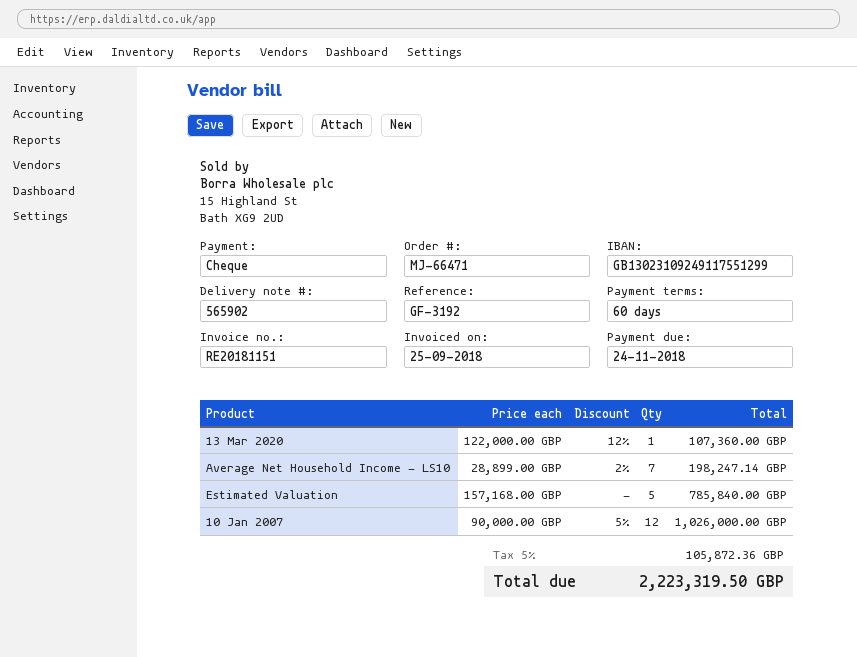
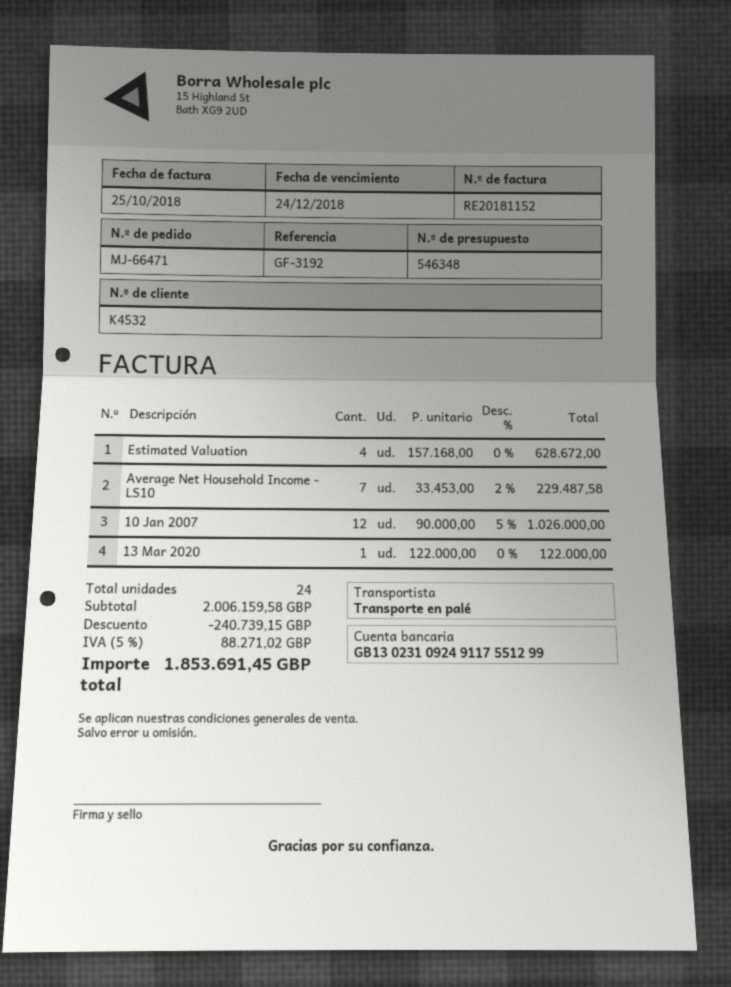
invoice number: RE20181151 -> RE20181152
invoice date: 2018-09-25 -> 2018-10-25
due date: 2018-11-24 -> 2018-12-24
13 Mar 2020: 1 x 122000.00 - 12% = 107360.00 -> 1 x 122000.00 = 122000.00
Average Net Household Income - LS10: 7 x 28899.00 - 2% = 198247.14 -> 7 x 33453.00 - 2% = 229487.58
Estimated Valuation: 5 x 157168.00 = 785840.00 -> 4 x 157168.00 = 628672.00
discount: none -> 240739.15
tax: 5% = 105872.36 -> 5% = 88271.02
total: 2223319.50 -> 1853691.45

